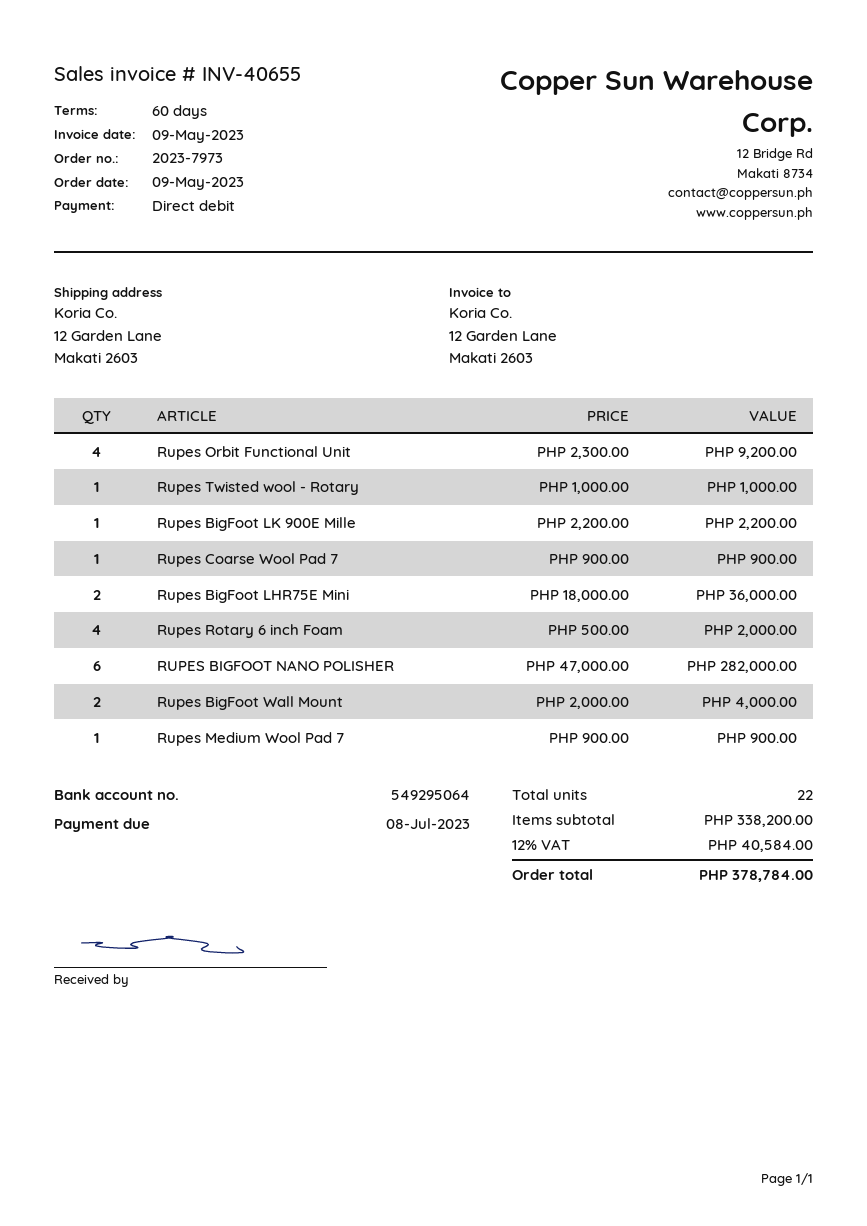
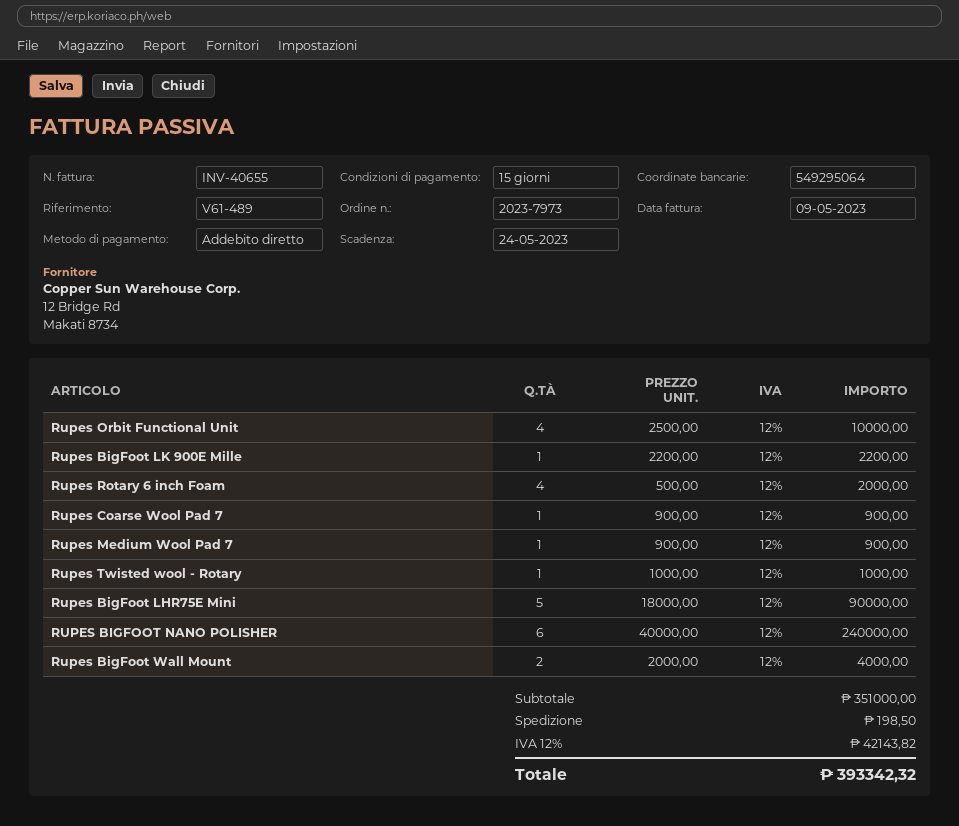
payment terms: 60 days -> 15 days
due date: 2023-07-08 -> 2023-05-24
Rupes Orbit Functional Unit: 4 x 2300.00 = 9200.00 -> 4 x 2500.00 = 10000.00
Rupes BigFoot LHR75E Mini: 2 x 18000.00 = 36000.00 -> 5 x 18000.00 = 90000.00
RUPES BIGFOOT NANO POLISHER: 6 x 47000.00 = 282000.00 -> 6 x 40000.00 = 240000.00
subtotal: 338200.00 -> 351000.00
shipping: none -> 198.50
tax: 12% = 40584.00 -> 12% = 42143.82
total: 378784.00 -> 393342.32

